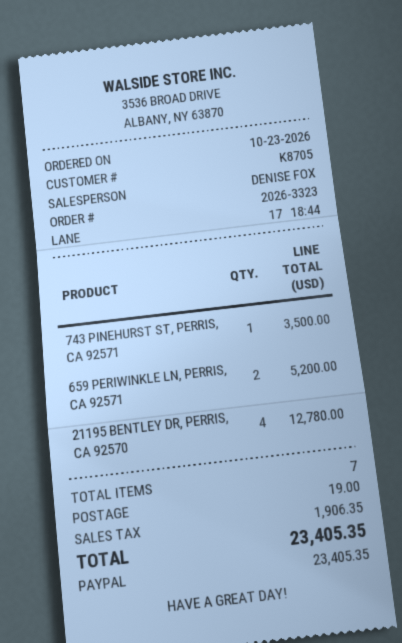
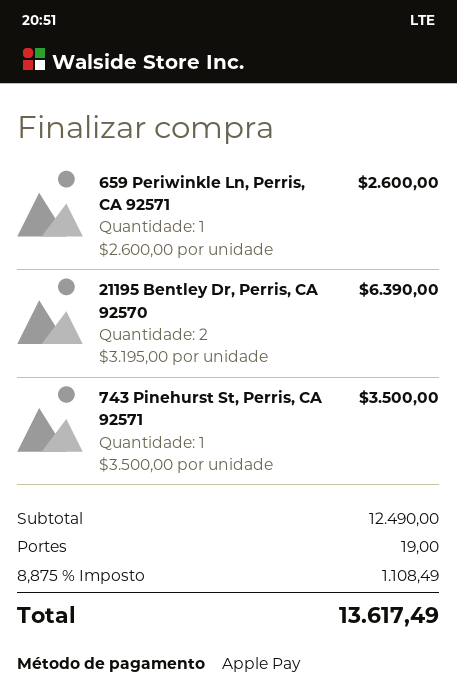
payment method: PayPal -> Apple Pay
659 PERIWINKLE LN, PERRIS, CA 92571: 2 for 5200.00 -> 1 for 2600.00
21195 BENTLEY DR, PERRIS, CA 92570: 4 for 12780.00 -> 2 for 6390.00
tax: 1906.35 -> 1108.49
total: 23405.35 -> 13617.49

